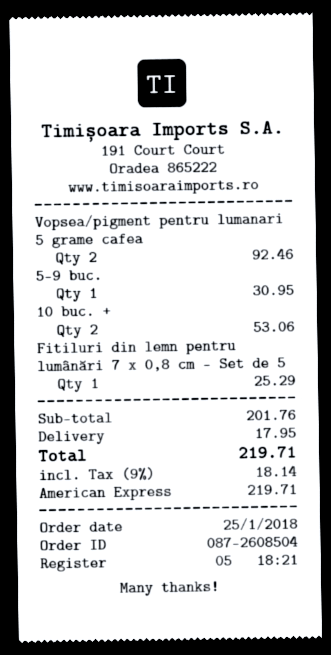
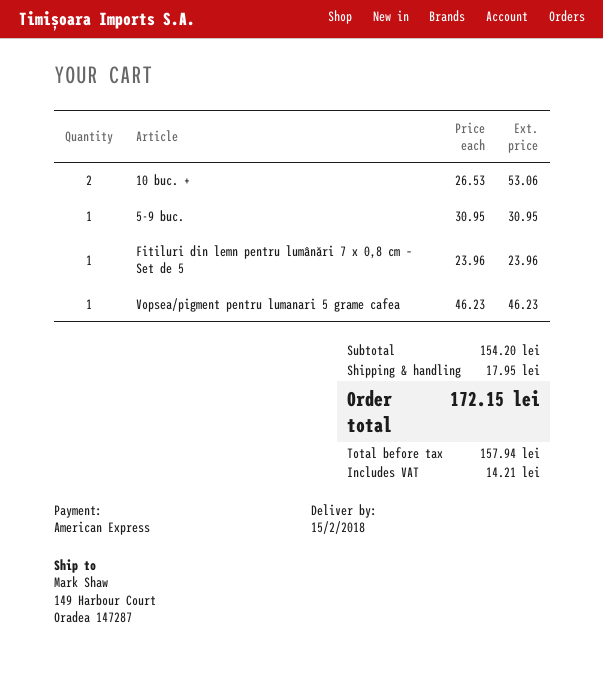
Vopsea/pigment pentru lumanari 5 grame cafea: 2 for 92.46 -> 1 for 46.23
Fitiluri din lemn pentru lumânări 7 x 0,8 cm – Set de 5: 1 for 25.29 -> 1 for 23.96
subtotal: 201.76 -> 154.20
tax: 18.14 -> 14.21
total: 219.71 -> 172.15

